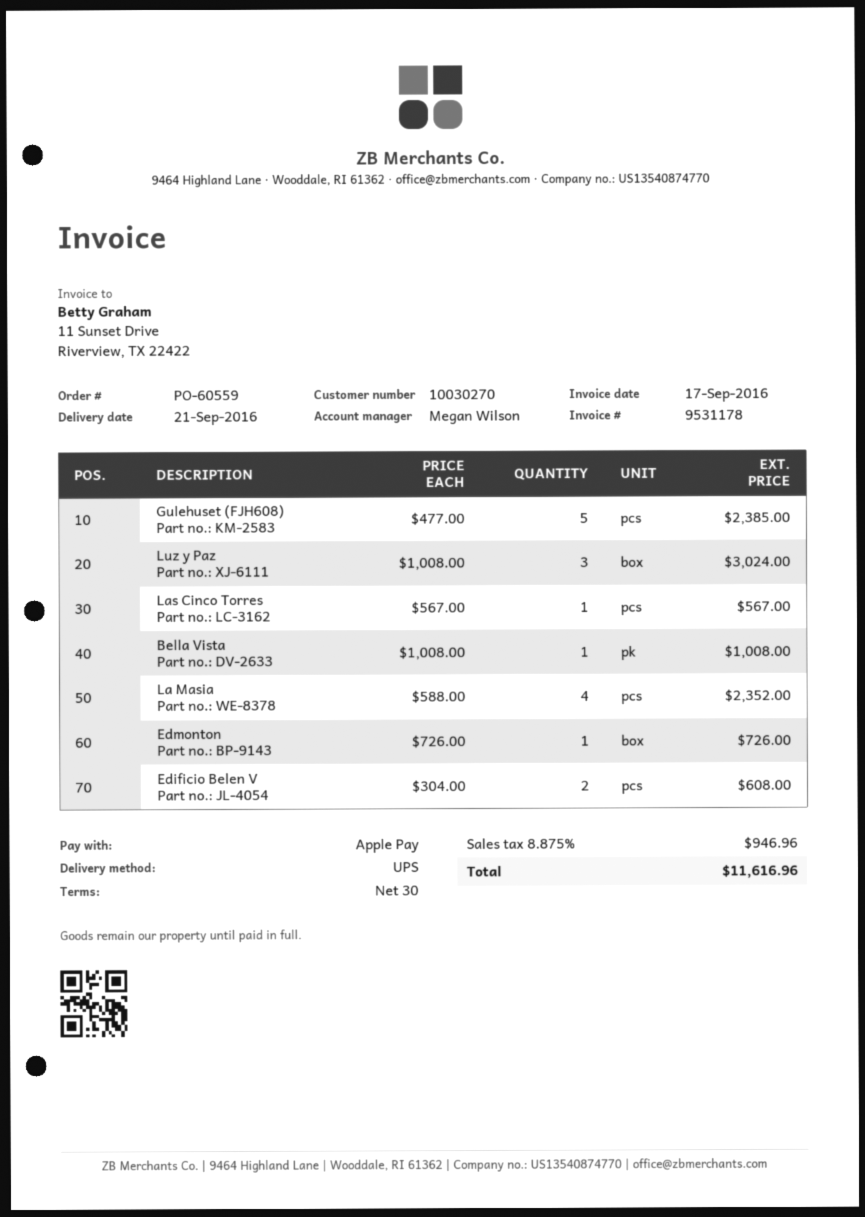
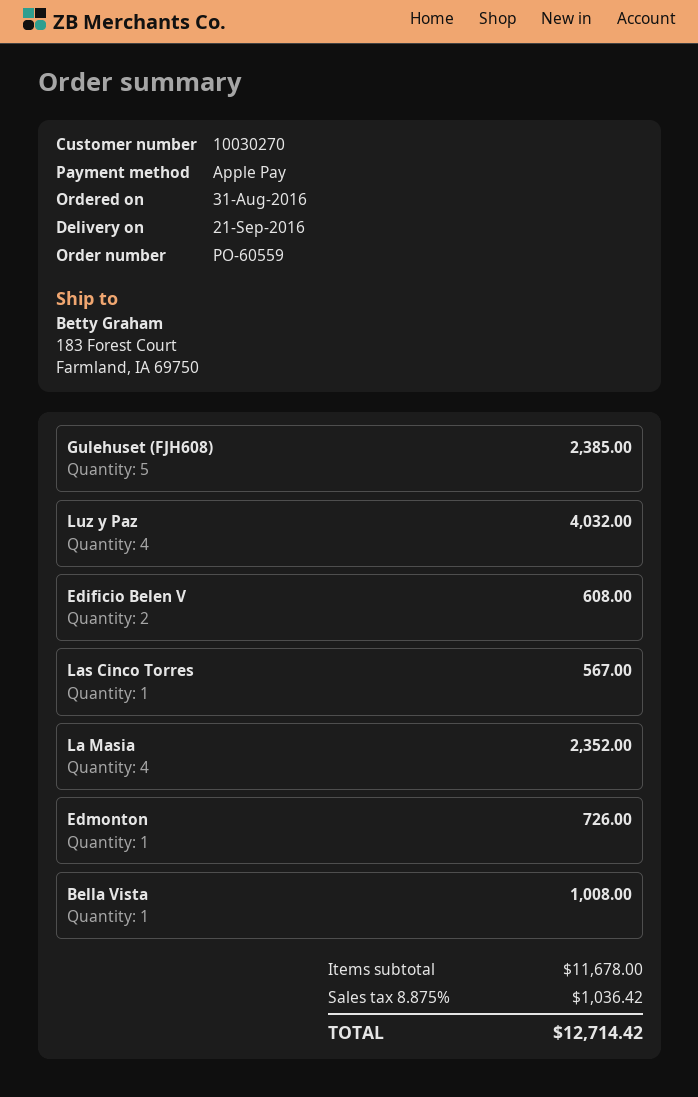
Luz y Paz: 3 for 3024.00 -> 4 for 4032.00
tax: 8.875% = 946.96 -> 8.875% = 1036.42
total: 11616.96 -> 12714.42

